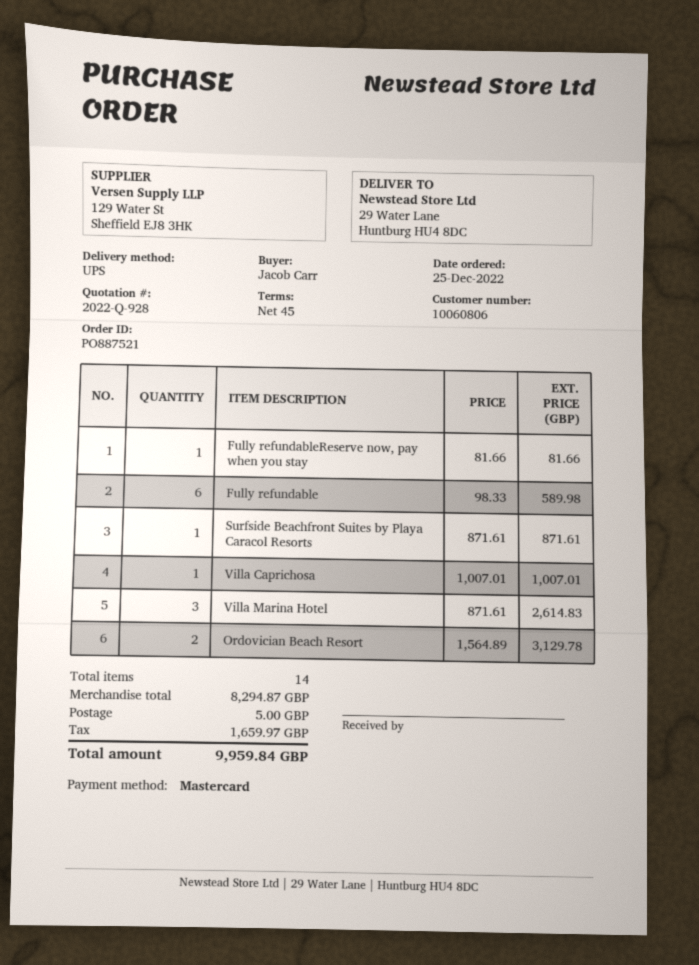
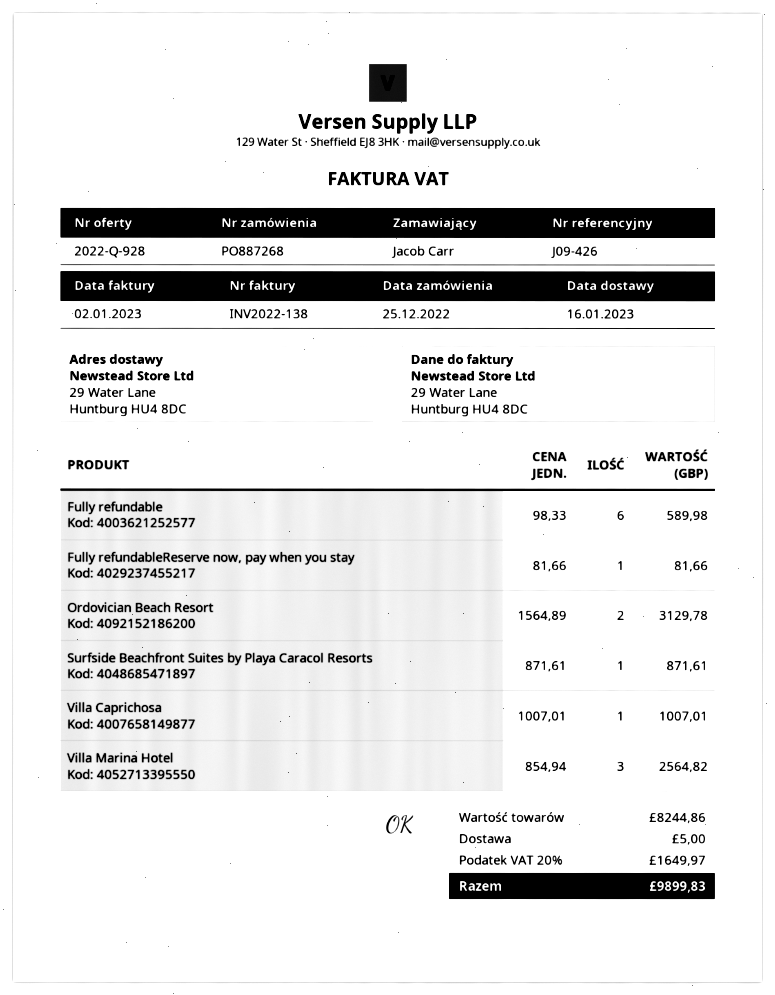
order number: PO887521 -> PO887268
Villa Marina Hotel: 3 x 871.61 = 2614.83 -> 3 x 854.94 = 2564.82
subtotal: 8294.87 -> 8244.86
tax: 1659.97 -> 1649.97
total: 9959.84 -> 9899.83

